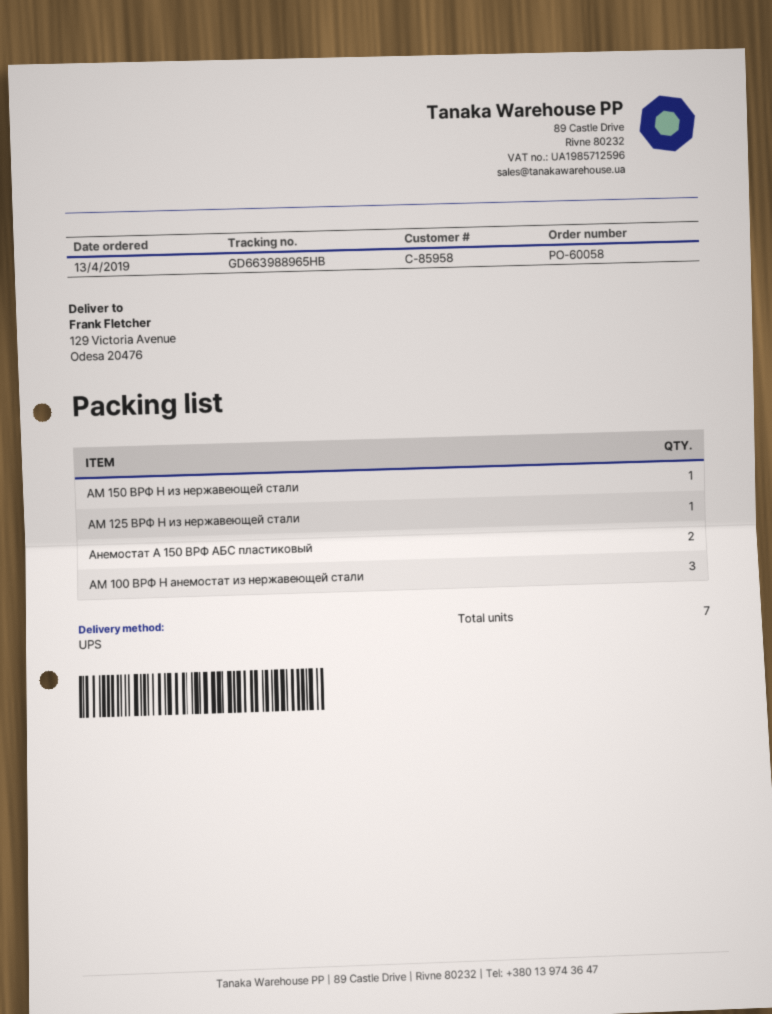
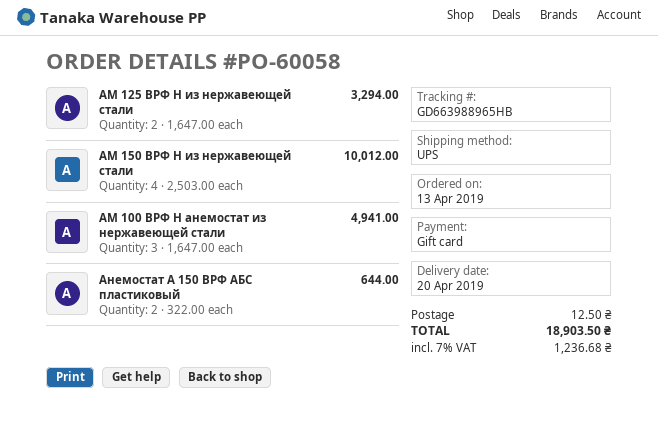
АМ 150 ВРФ Н из нержавеющей стали: 1 -> 4
АМ 125 ВРФ Н из нержавеющей стали: 1 -> 2

